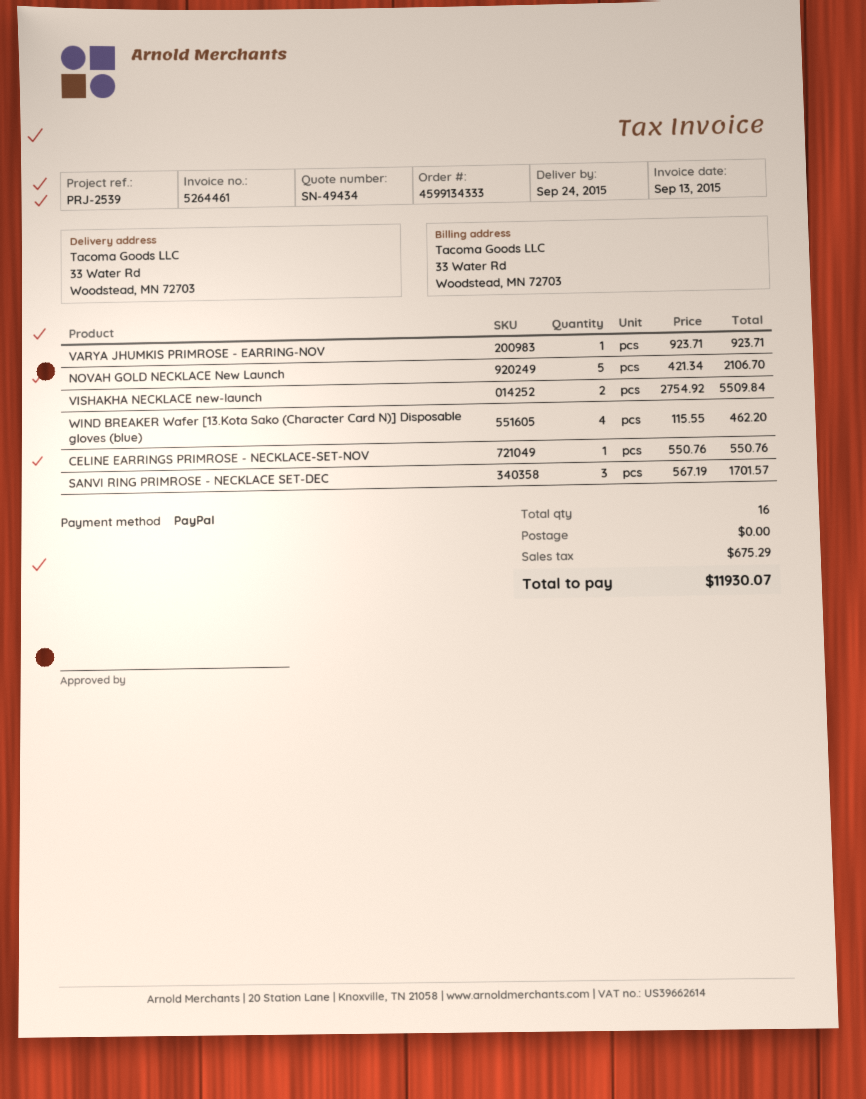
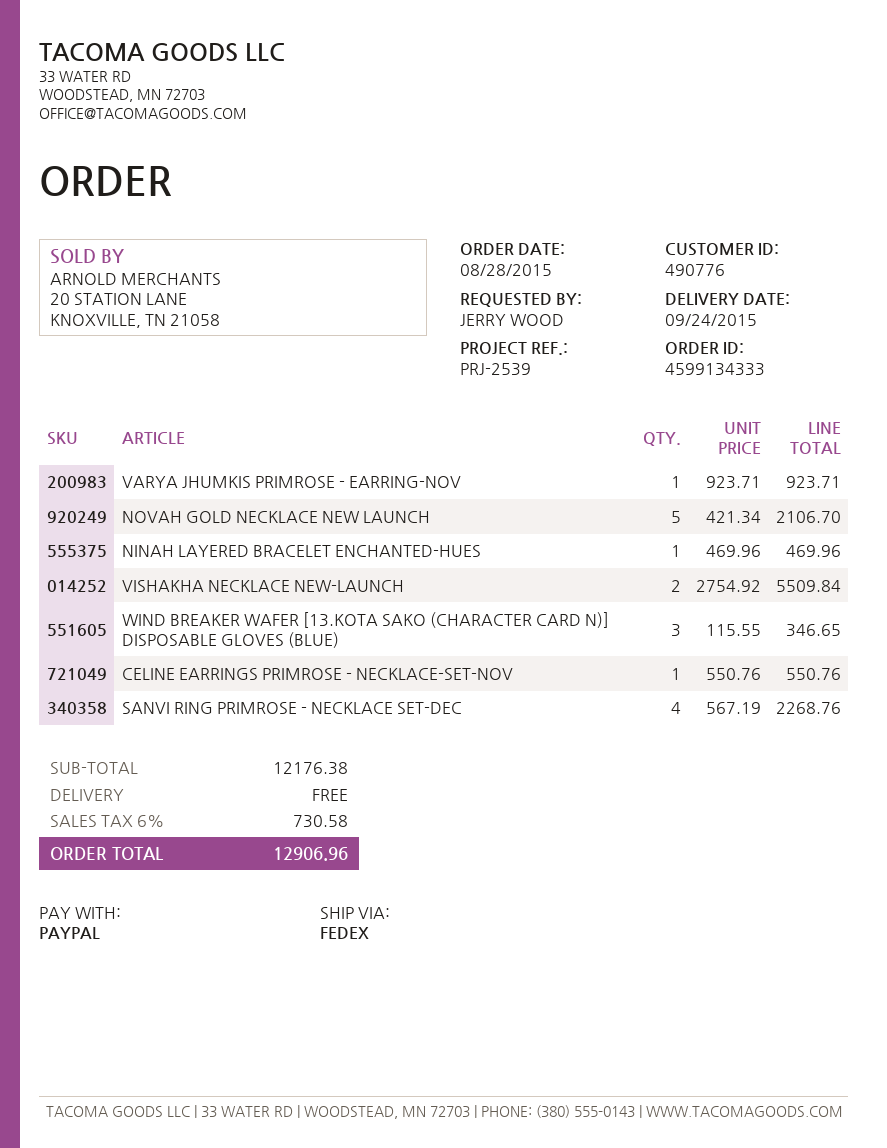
WIND BREAKER Wafer [13.Kota Sako (Character Card N)] Disposable gloves (blue): 4 x 115.55 = 462.20 -> 3 x 115.55 = 346.65
SANVI RING PRIMROSE - NECKLACE SET-DEC: 3 x 567.19 = 1701.57 -> 4 x 567.19 = 2268.76
NINAH LAYERED BRACELET ENCHANTED-HUES: none -> 1 x 469.96 = 469.96
tax: 675.29 -> 730.58
total: 11930.07 -> 12906.96

